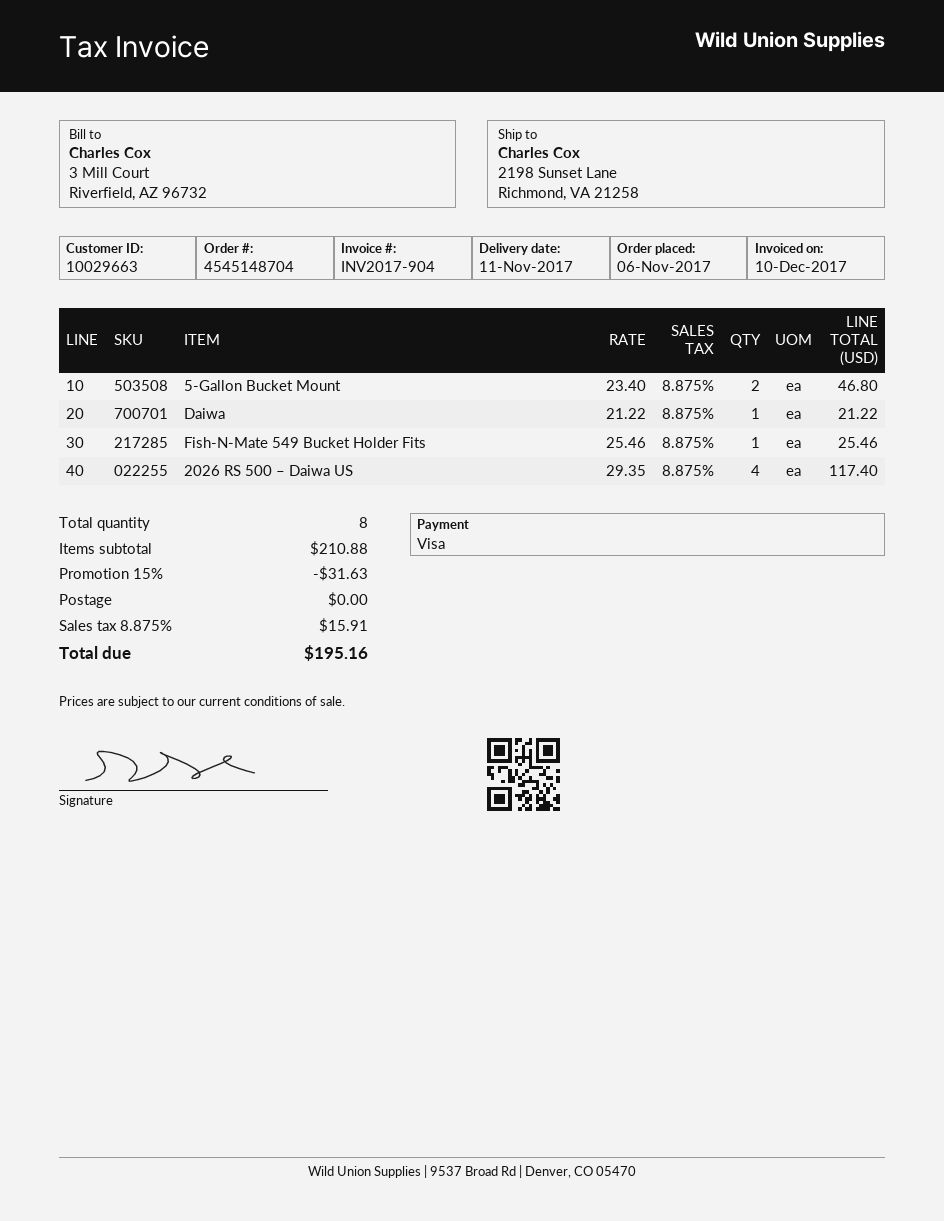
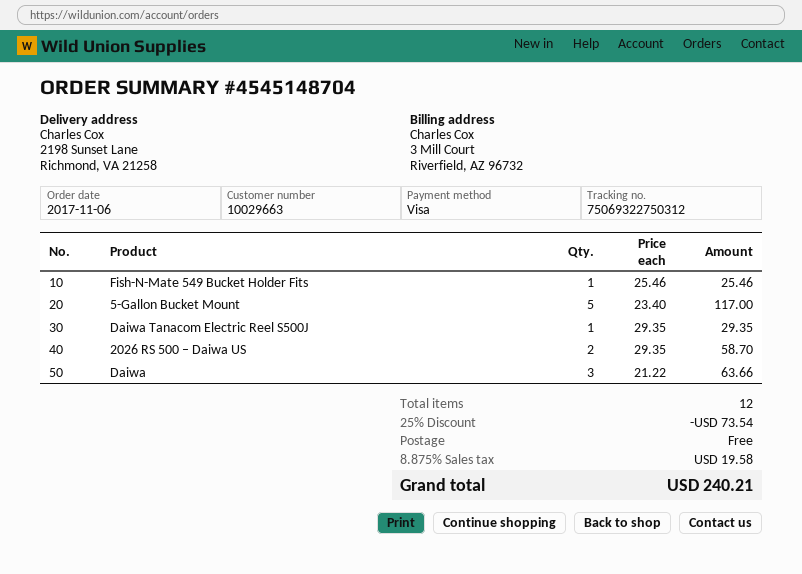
5-Gallon Bucket Mount: 2 x 23.40 = 46.80 -> 5 x 23.40 = 117.00
Daiwa: 1 x 21.22 = 21.22 -> 3 x 21.22 = 63.66
2026 RS 500 – Daiwa US: 4 x 29.35 = 117.40 -> 2 x 29.35 = 58.70
Daiwa Tanacom Electric Reel S500J: none -> 1 x 29.35 = 29.35
total quantity: 8 -> 12
discount: 15% = 31.63 -> 25% = 73.54
tax: 8.875% = 15.91 -> 8.875% = 19.58
total: 195.16 -> 240.21

